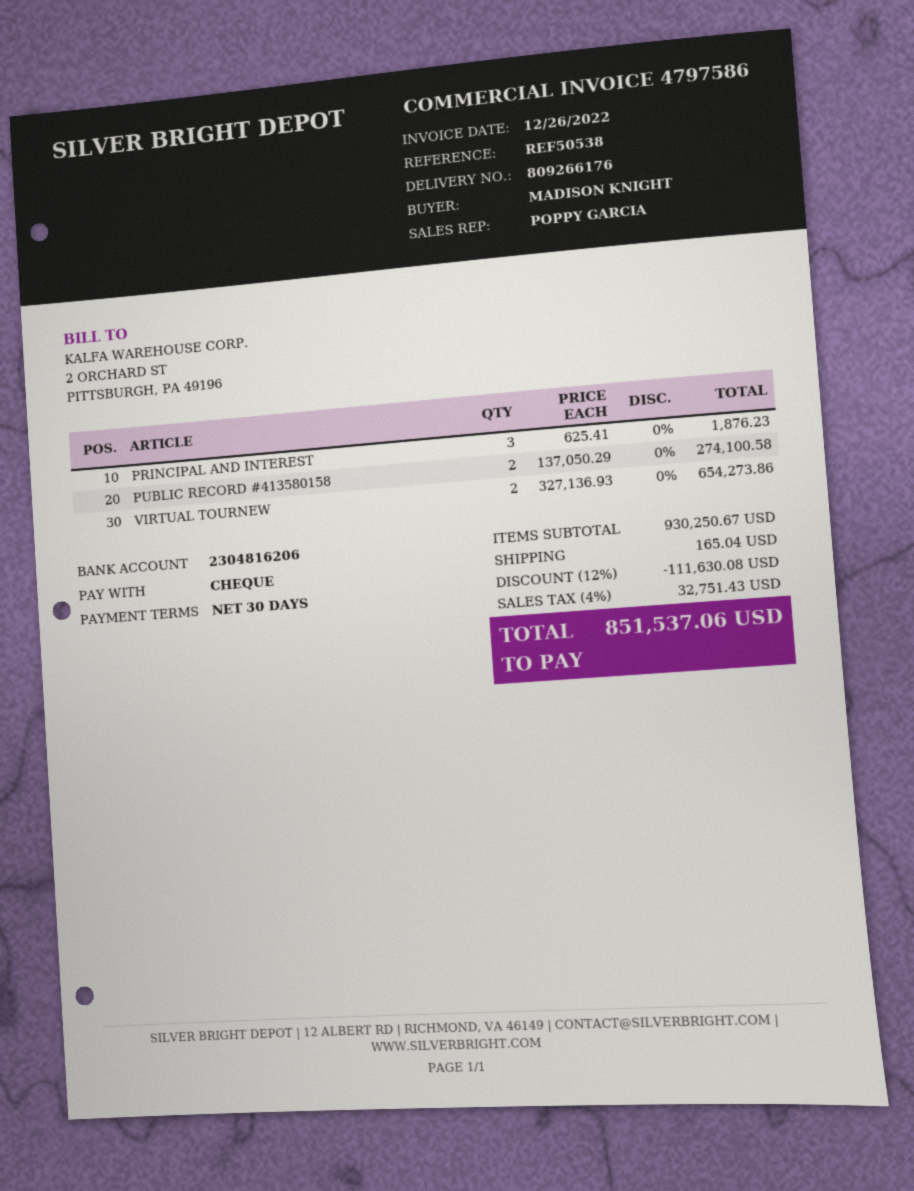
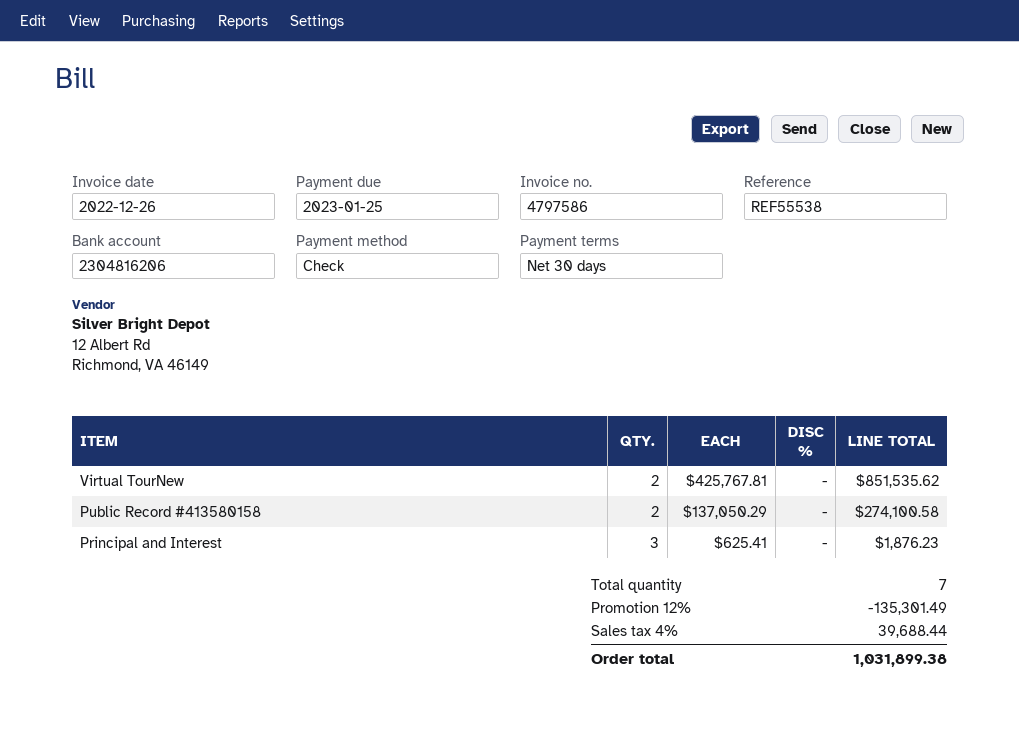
reference: REF50538 -> REF55538
VIRTUAL TOURNEW: 2 x 327136.93 = 654273.86 -> 2 x 425767.81 = 851535.62
discount: 12% = 111630.08 -> 12% = 135301.49
shipping: 165.04 -> none
tax: 4% = 32751.43 -> 4% = 39688.44
total: 851537.06 -> 1031899.38

